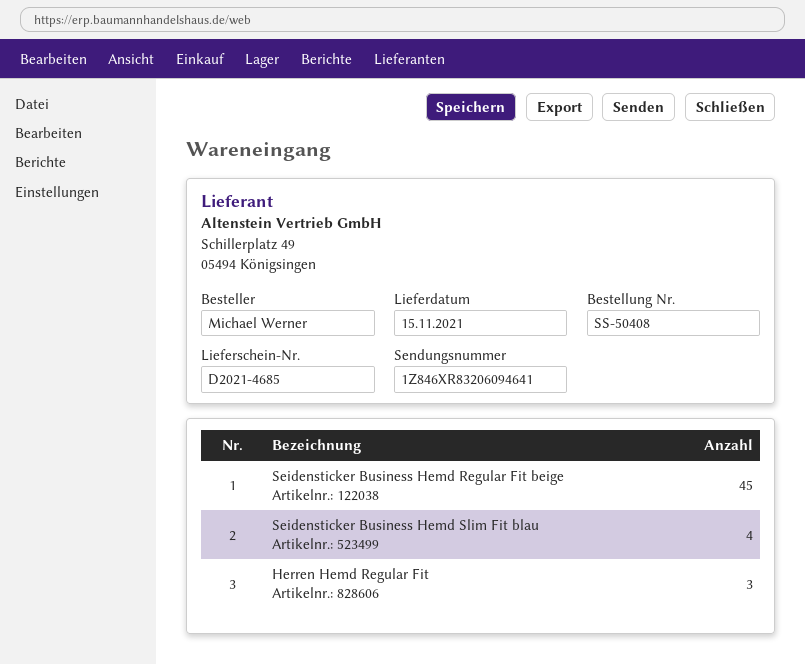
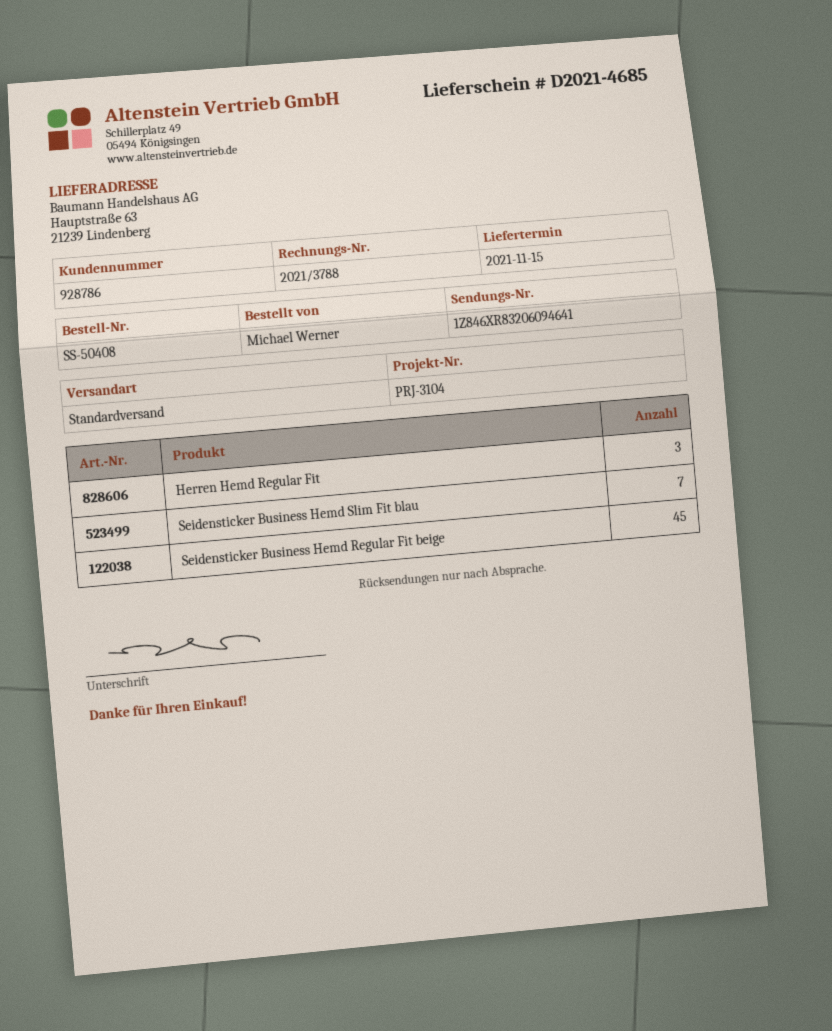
Seidensticker Business Hemd Slim Fit blau: 4 -> 7

